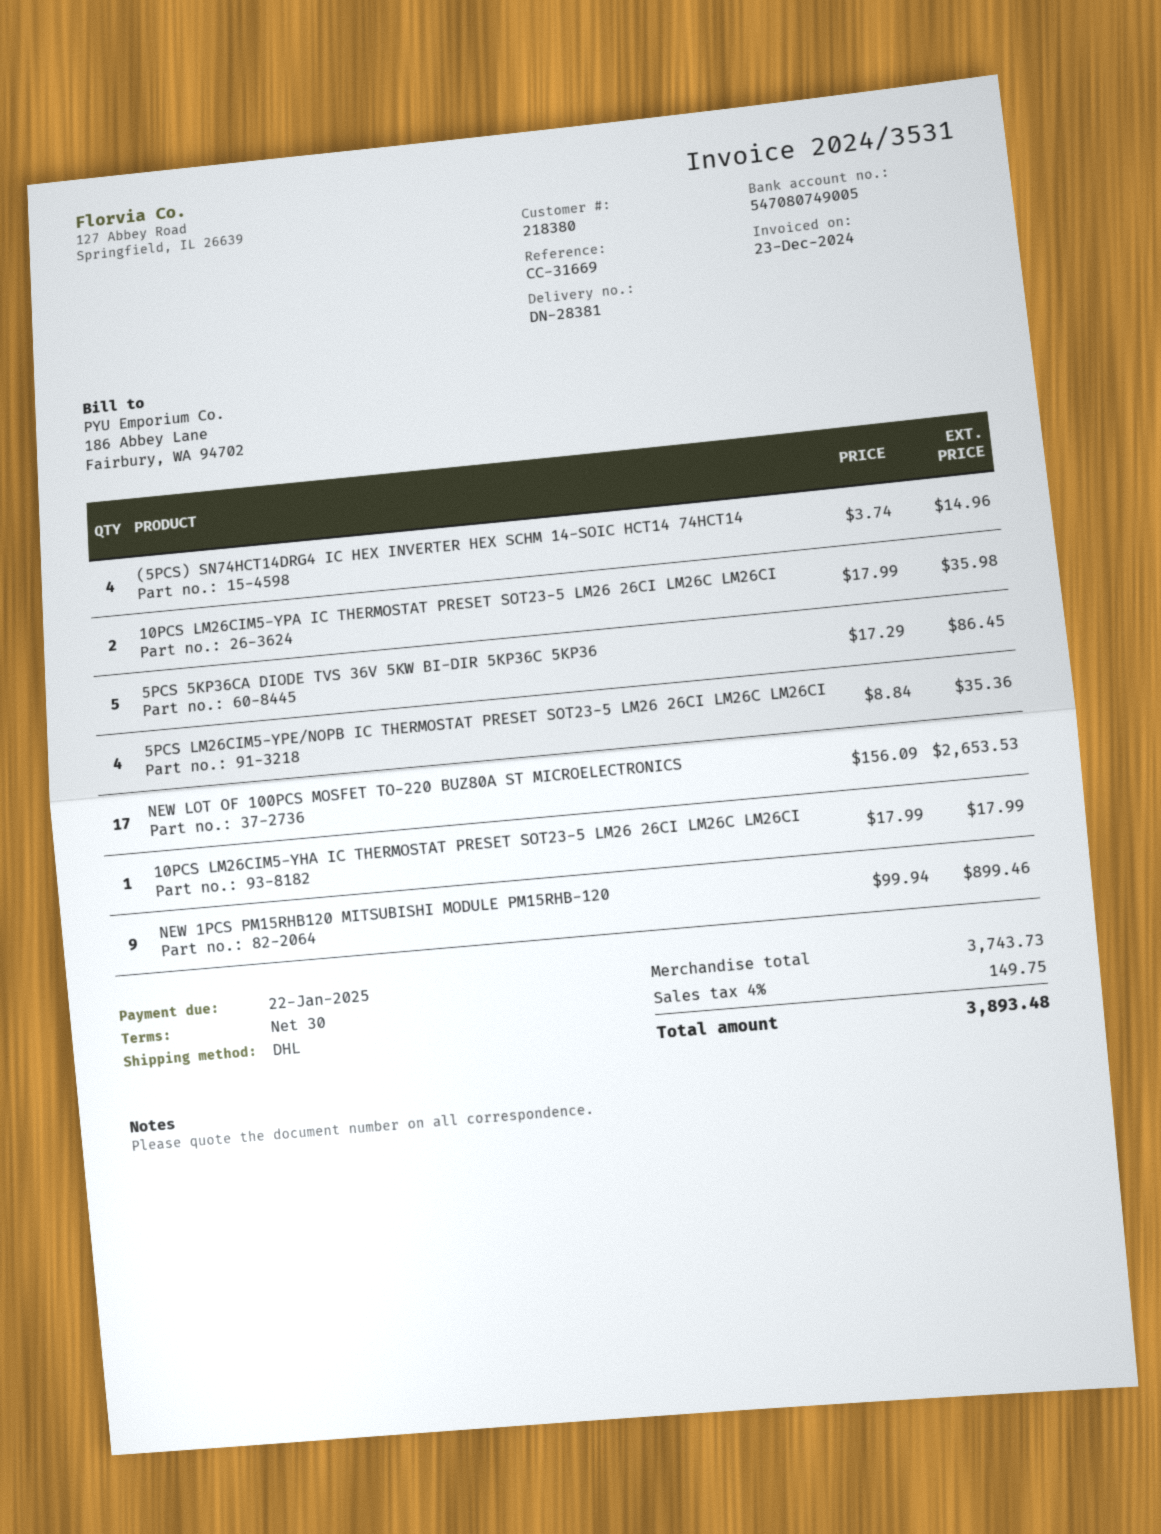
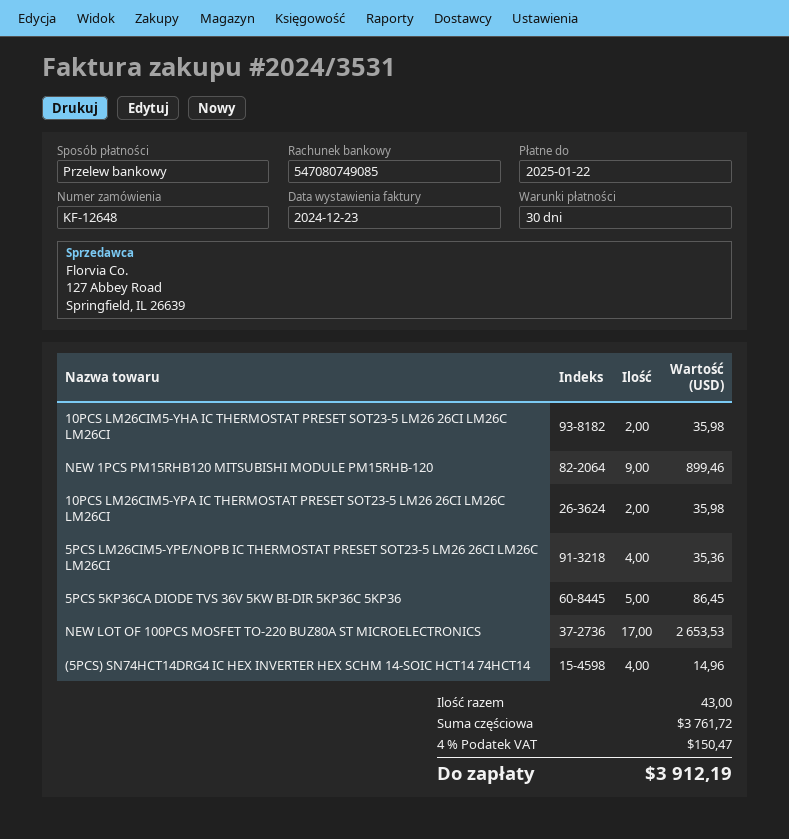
bank account: 547080749005 -> 547080749085
10PCS LM26CIM5-YHA IC THERMOSTAT PRESET SOT23-5 LM26 26CI LM26C LM26CI: 1 for 17.99 -> 2 for 35.98
subtotal: 3743.73 -> 3761.72
tax: 4% = 149.75 -> 4% = 150.47
total: 3893.48 -> 3912.19

